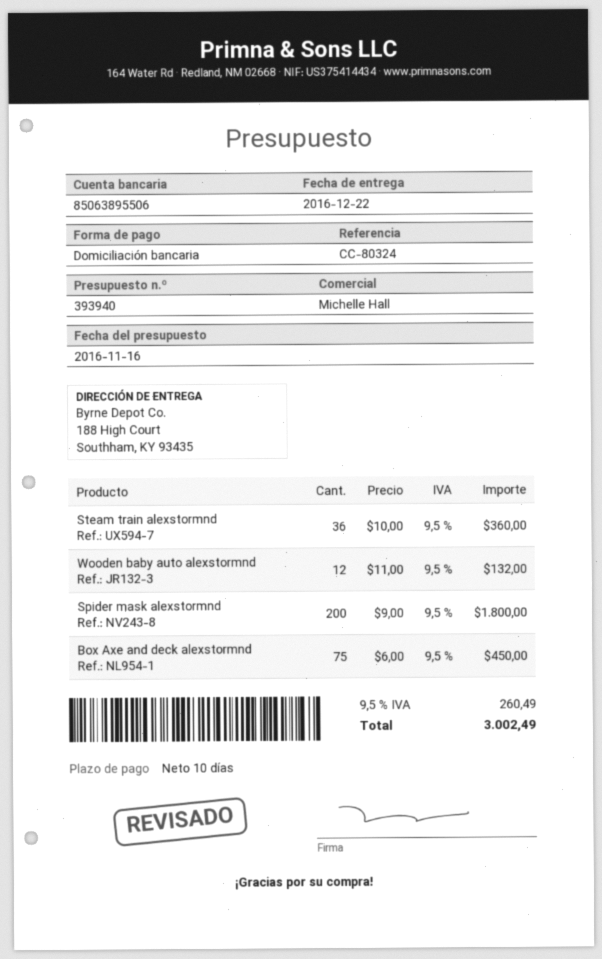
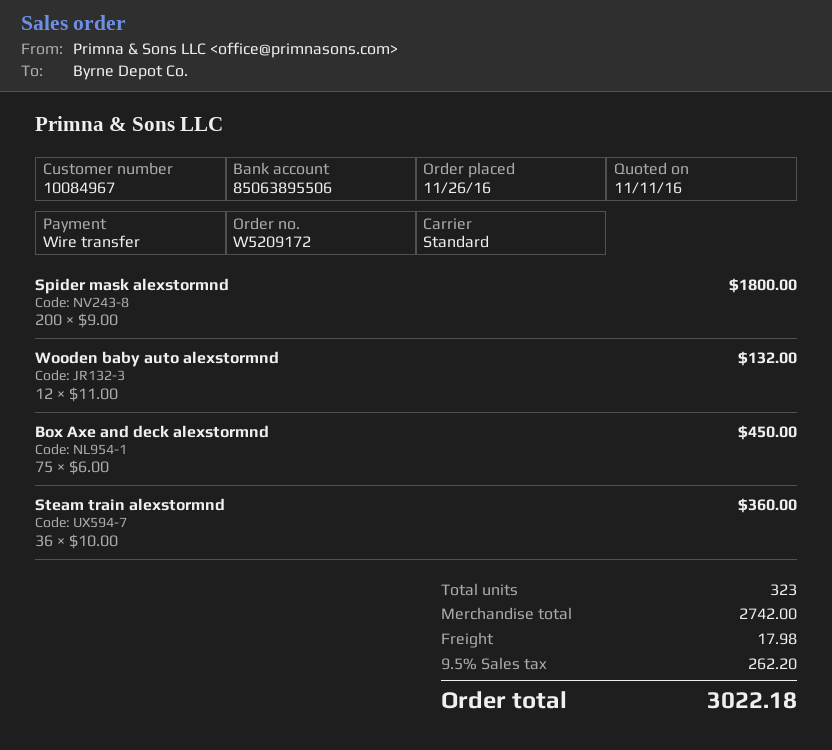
quote date: 2016-11-16 -> 2016-11-11
payment method: direct debit -> bank transfer
shipping: none -> 17.98
tax: 9.5% = 260.49 -> 9.5% = 262.20
total: 3002.49 -> 3022.18

